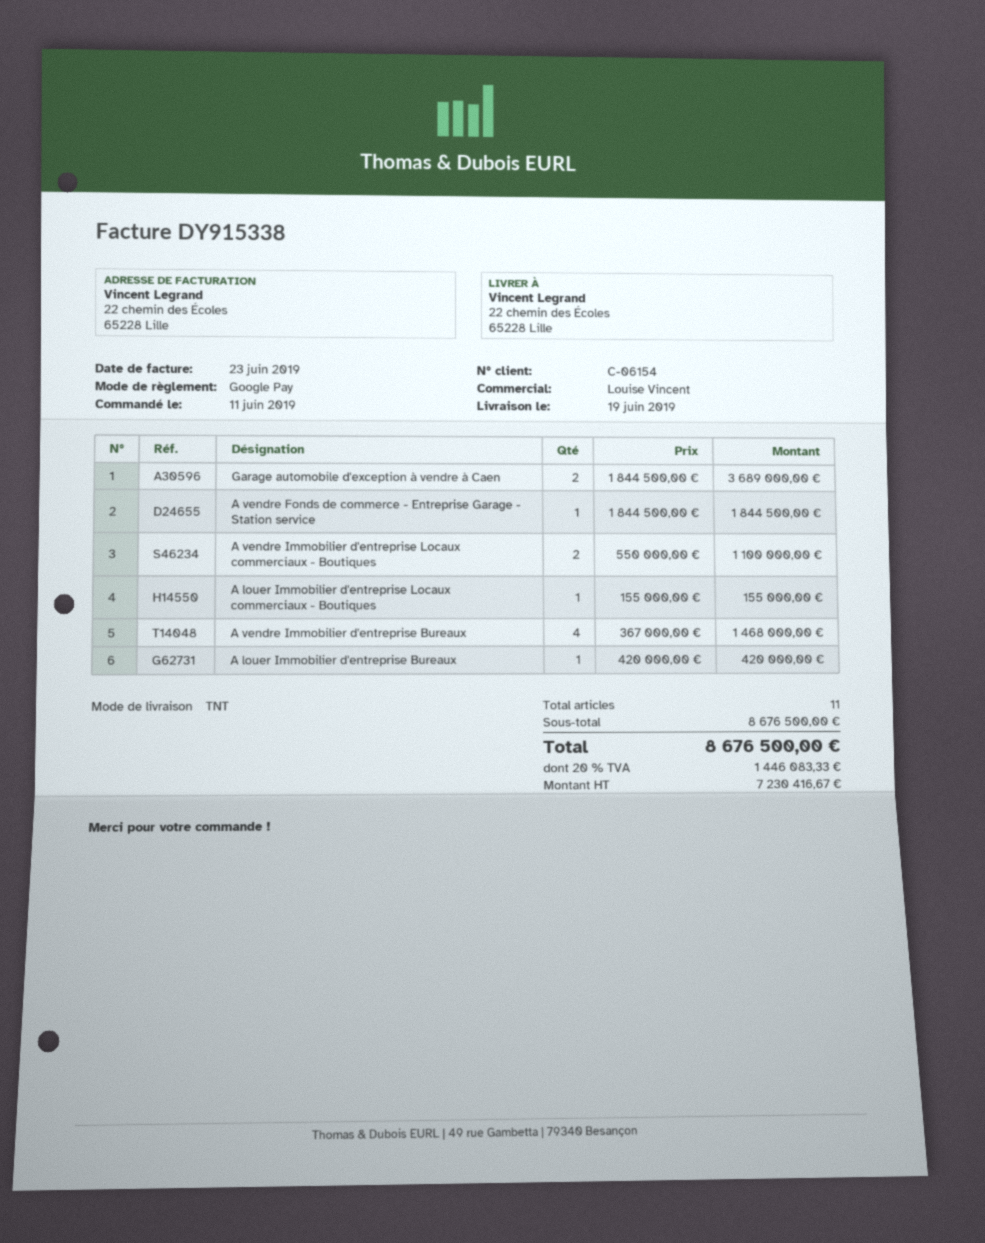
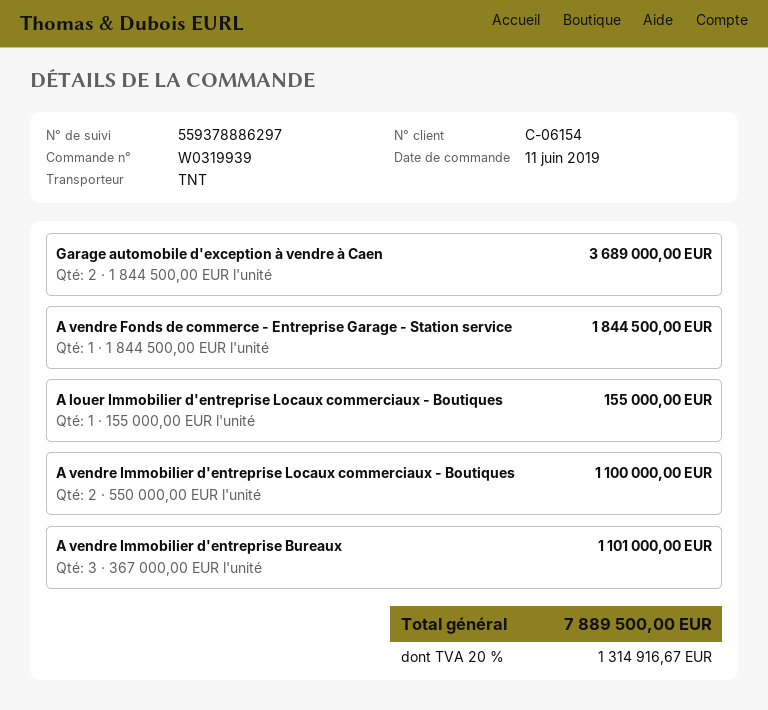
A vendre Immobilier d'entreprise Bureaux: 4 x 367000.00 = 1468000.00 -> 3 x 367000.00 = 1101000.00
A louer Immobilier d'entreprise Bureaux: 1 x 420000.00 = 420000.00 -> none
tax: 20% = 1446083.33 -> 20% = 1314916.67
total: 8676500.00 -> 7889500.00

